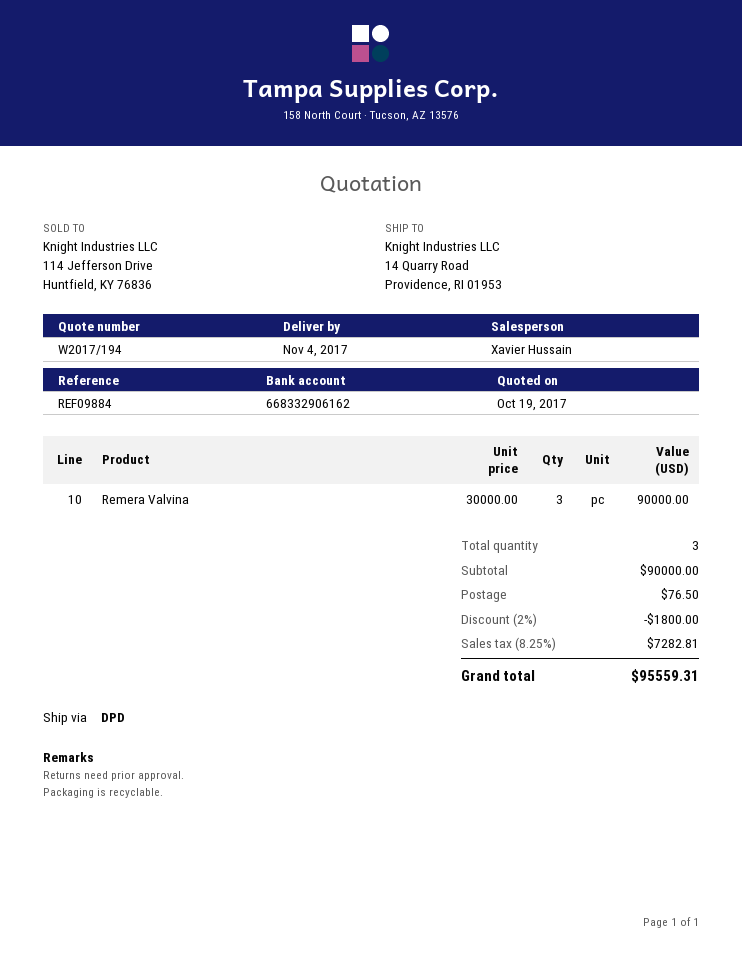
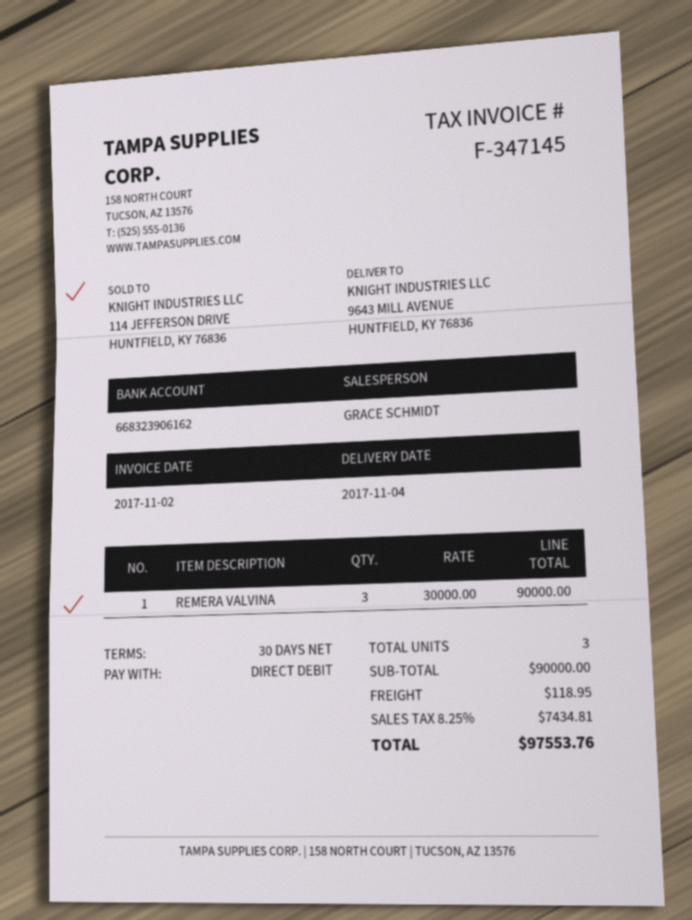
sales rep: Xavier Hussain -> GRACE SCHMIDT
bank account: 668332906162 -> 668323906162
ship to: 14 Quarry Road, Providence, RI 01953 -> 9643 MILL AVENUE, HUNTFIELD, KY 76836
discount: 2% = 1800.00 -> none
shipping: 76.50 -> 118.95
tax: 8.25% = 7282.81 -> 8.25% = 7434.81
total: 95559.31 -> 97553.76

